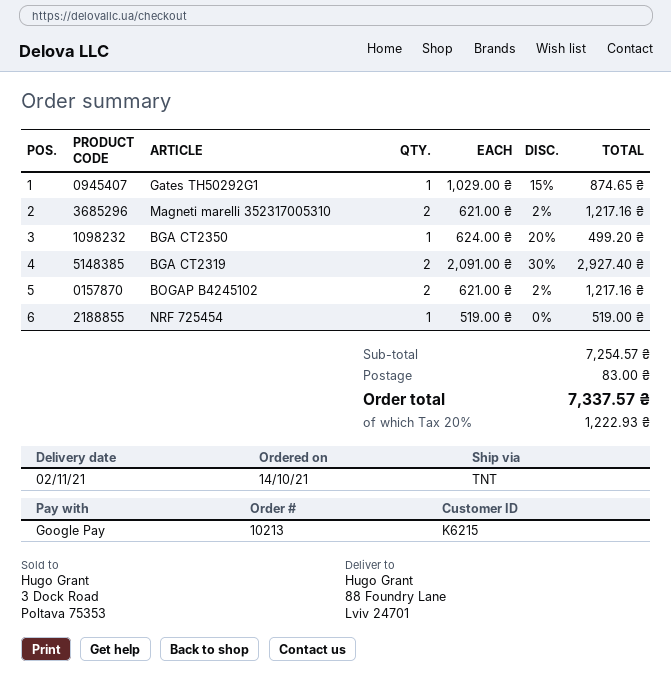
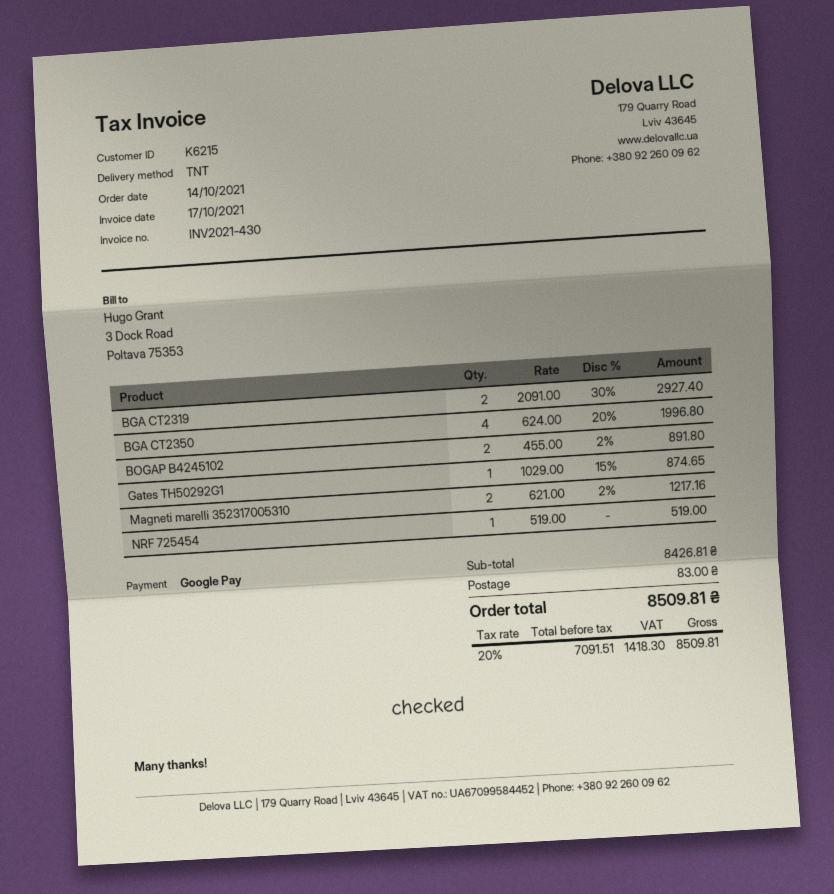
BGA CT2350: 1 x 624.00 - 20% = 499.20 -> 4 x 624.00 - 20% = 1996.80
BOGAP B4245102: 2 x 621.00 - 2% = 1217.16 -> 2 x 455.00 - 2% = 891.80
subtotal: 7254.57 -> 8426.81
tax: 20% = 1222.93 -> 20% = 1418.30
total: 7337.57 -> 8509.81

